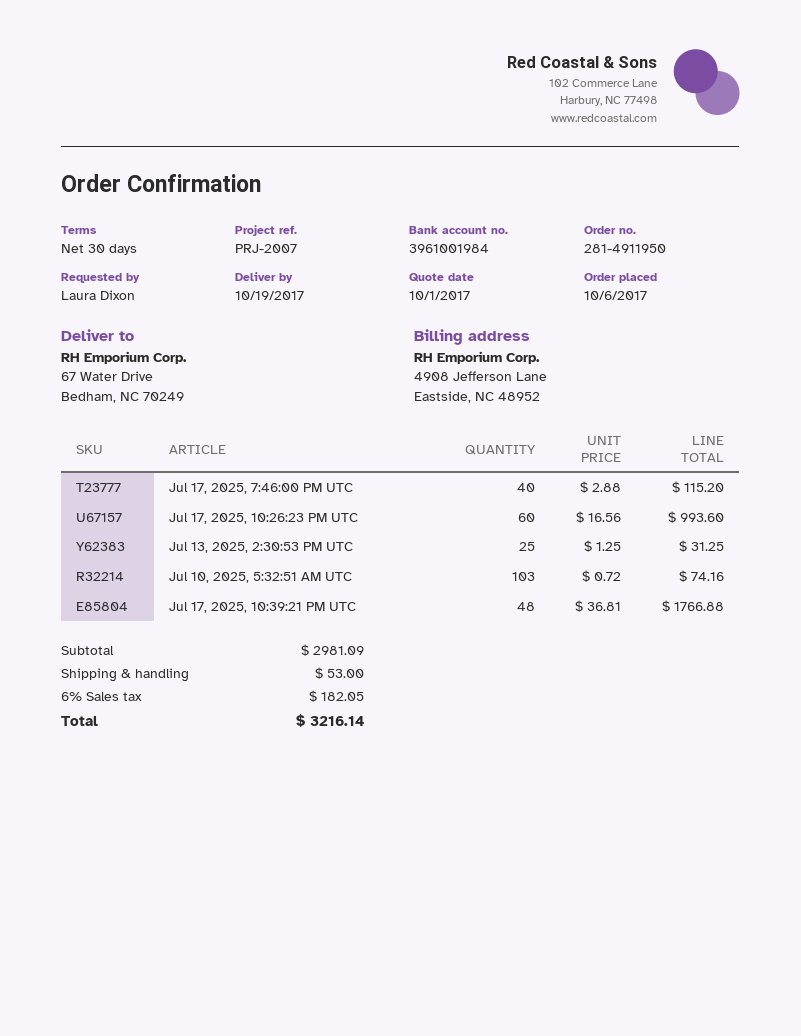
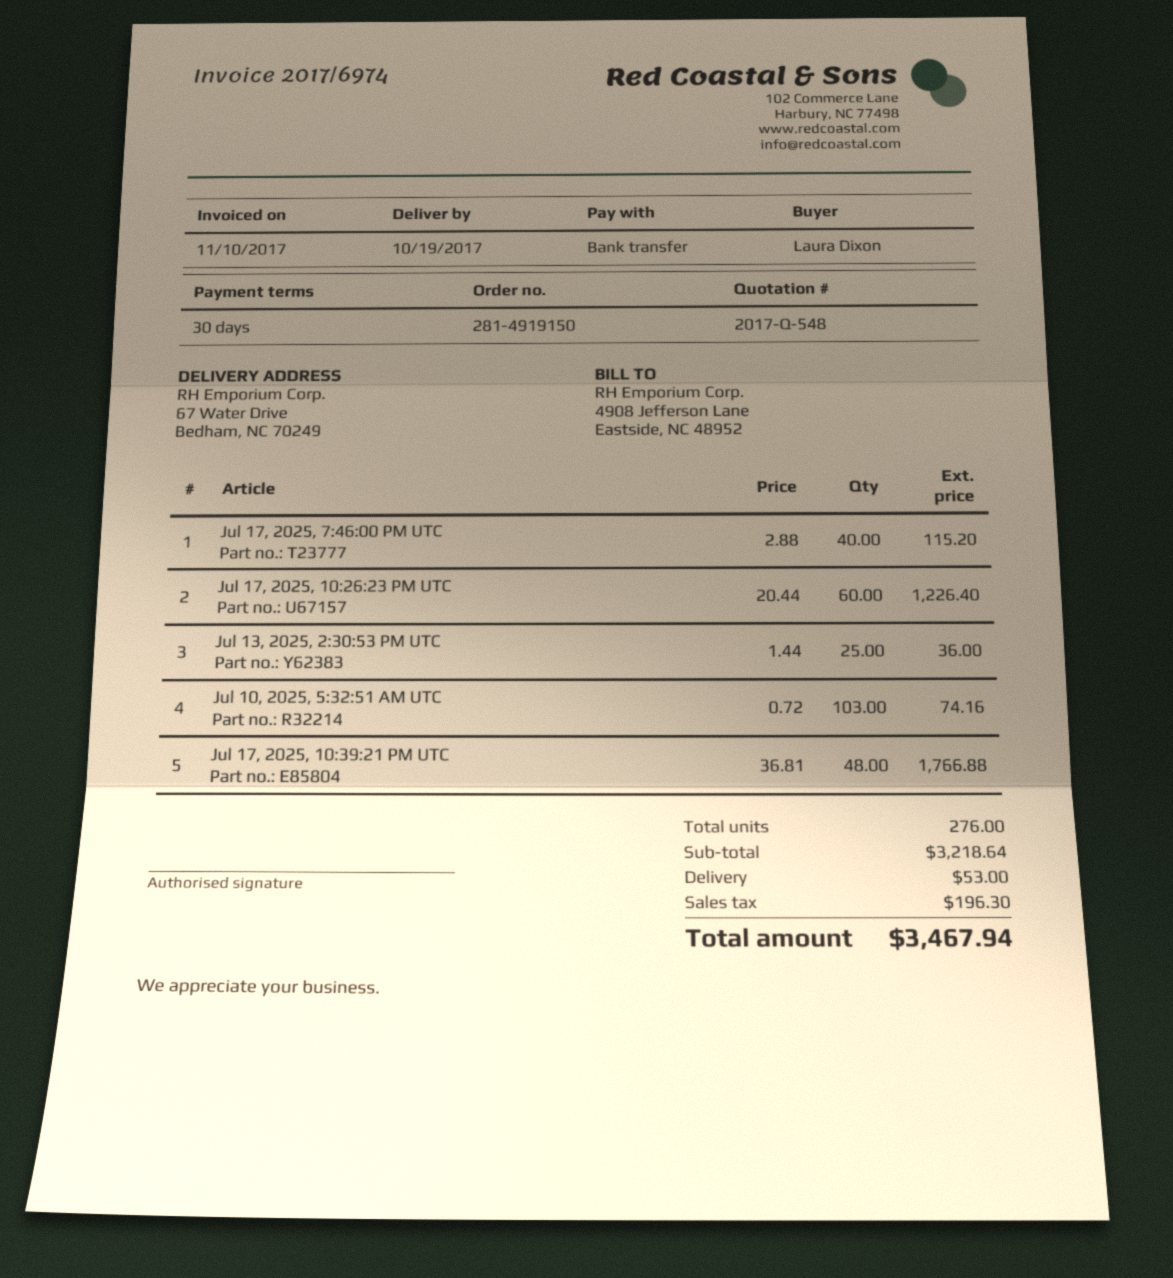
order number: 281-4911950 -> 281-4919150
Jul 17, 2025, 10:26:23 PM UTC: 60 x 16.56 = 993.60 -> 60 x 20.44 = 1226.40
Jul 13, 2025, 2:30:53 PM UTC: 25 x 1.25 = 31.25 -> 25 x 1.44 = 36.00
subtotal: 2981.09 -> 3218.64
tax: 182.05 -> 196.30
total: 3216.14 -> 3467.94

